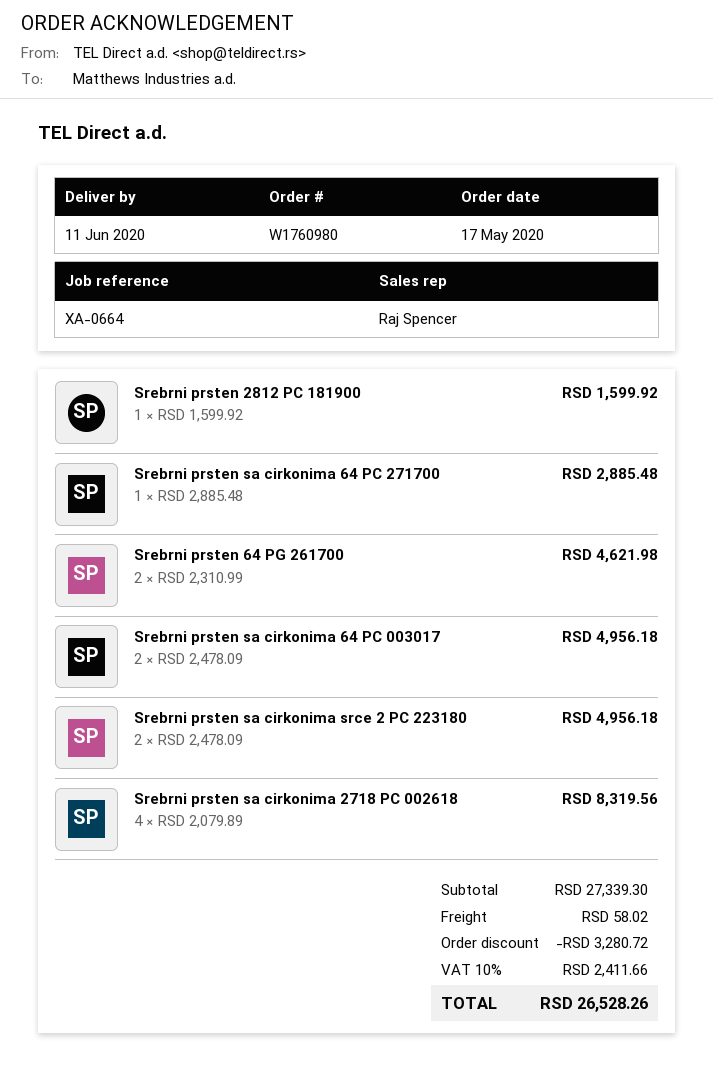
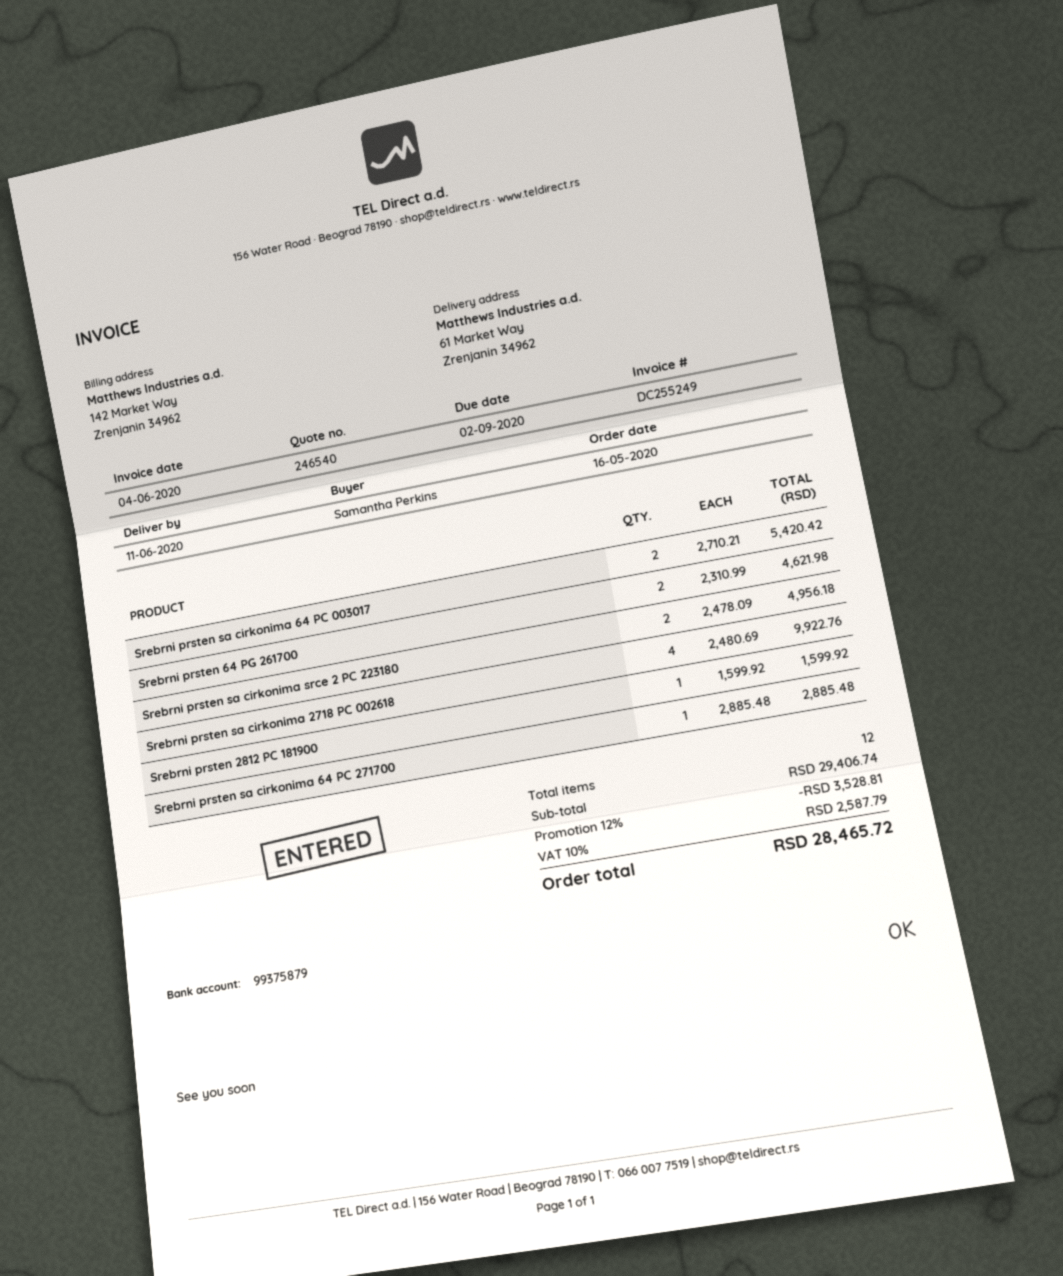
order date: 2020-05-17 -> 2020-05-16
Srebrni prsten sa cirkonima 64 PC 003017: 2 x 2478.09 = 4956.18 -> 2 x 2710.21 = 5420.42
Srebrni prsten sa cirkonima 2718 PC 002618: 4 x 2079.89 = 8319.56 -> 4 x 2480.69 = 9922.76
subtotal: 27339.30 -> 29406.74
discount: 3280.72 -> 3528.81
shipping: 58.02 -> none
tax: 10% = 2411.66 -> 10% = 2587.79
total: 26528.26 -> 28465.72

